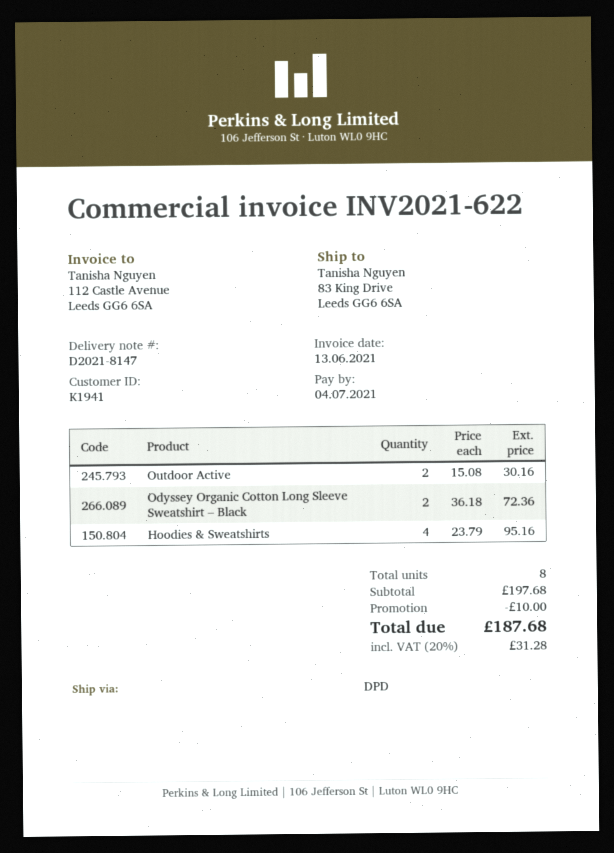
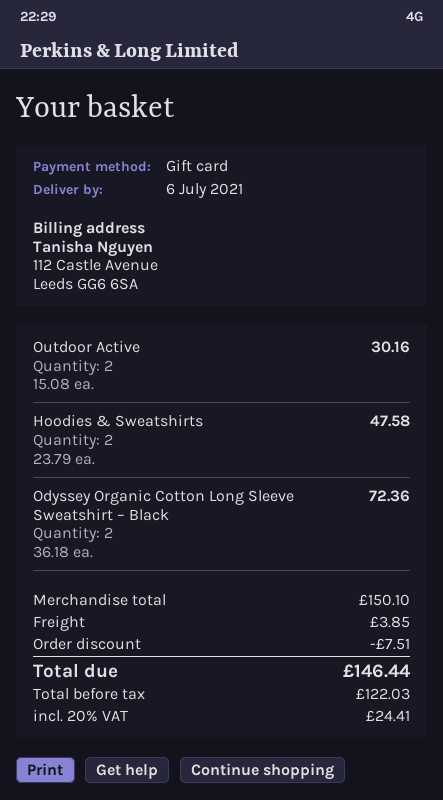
Hoodies & Sweatshirts: 4 x 23.79 = 95.16 -> 2 x 23.79 = 47.58
subtotal: 197.68 -> 150.10
discount: 10.00 -> 7.51
shipping: none -> 3.85
tax: 20% = 31.28 -> 20% = 24.41
total: 187.68 -> 146.44

